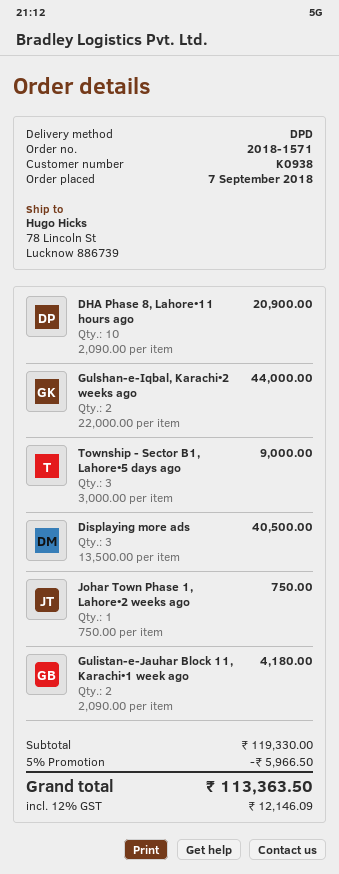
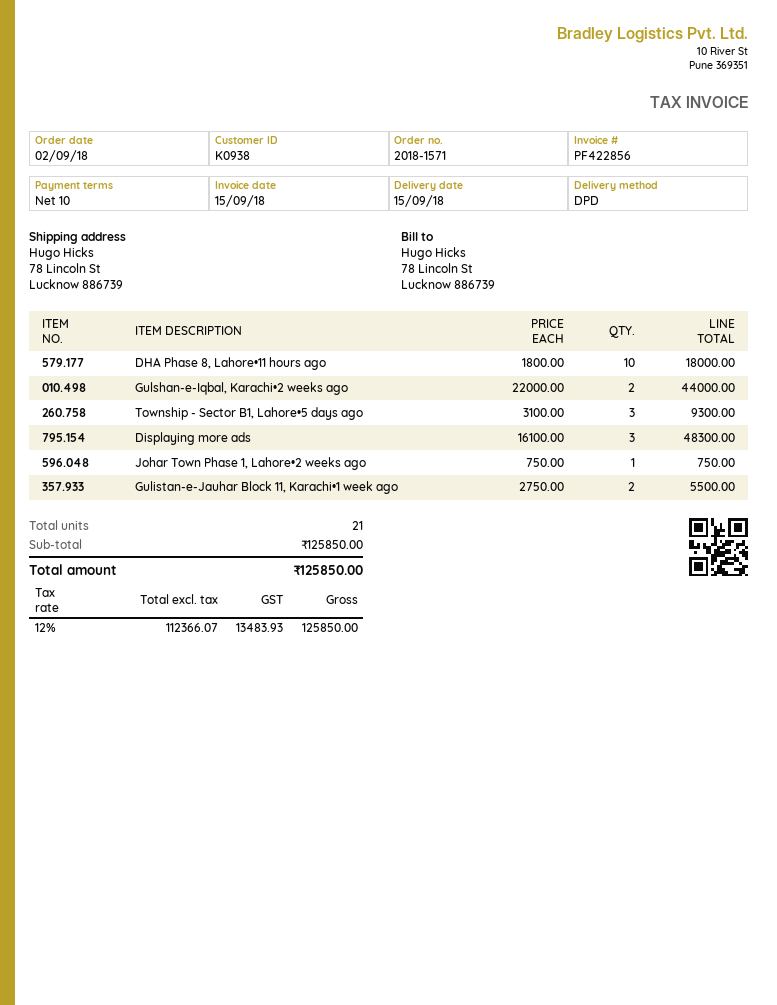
order date: 2018-09-07 -> 2018-09-02
DHA Phase 8, Lahore•11 hours ago: 10 x 2090.00 = 20900.00 -> 10 x 1800.00 = 18000.00
Township - Sector B1, Lahore•5 days ago: 3 x 3000.00 = 9000.00 -> 3 x 3100.00 = 9300.00
Displaying more ads: 3 x 13500.00 = 40500.00 -> 3 x 16100.00 = 48300.00
Gulistan-e-Jauhar Block 11, Karachi•1 week ago: 2 x 2090.00 = 4180.00 -> 2 x 2750.00 = 5500.00
subtotal: 119330.00 -> 125850.00
discount: 5% = 5966.50 -> none
tax: 12% = 12146.09 -> 12% = 13483.93
total: 113363.50 -> 125850.00

